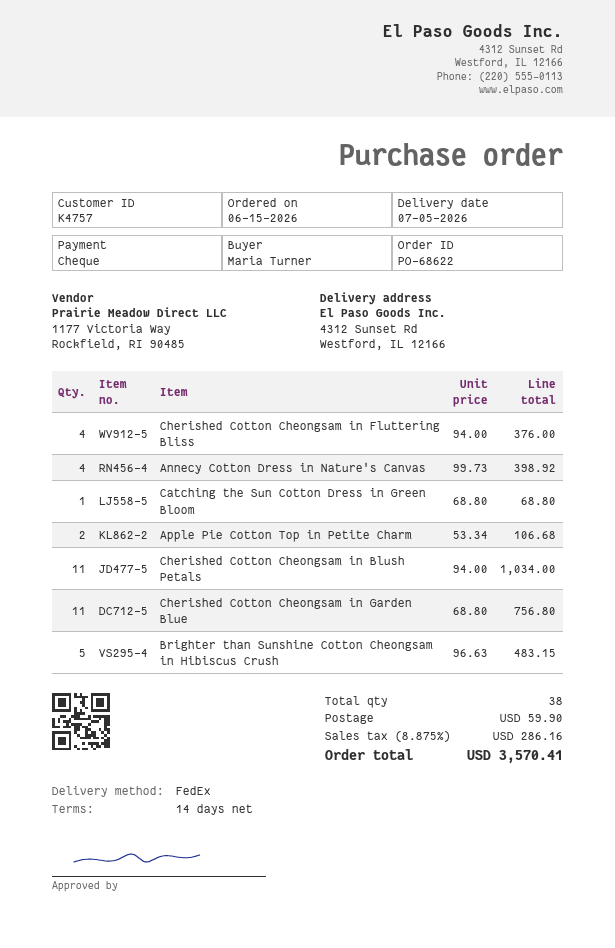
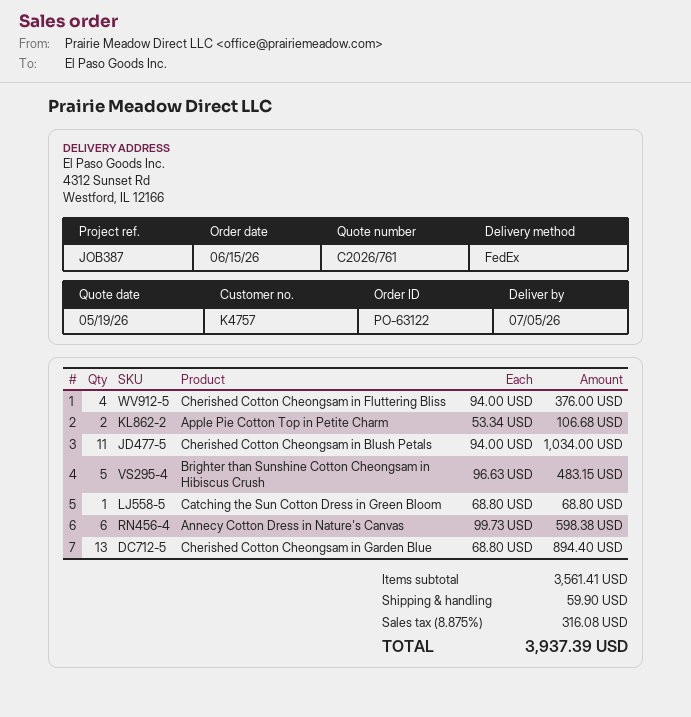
order number: PO-68622 -> PO-63122
Annecy Cotton Dress in Nature's Canvas: 4 x 99.73 = 398.92 -> 6 x 99.73 = 598.38
Cherished Cotton Cheongsam in Garden Blue: 11 x 68.80 = 756.80 -> 13 x 68.80 = 894.40
tax: 8.875% = 286.16 -> 8.875% = 316.08
total: 3570.41 -> 3937.39

